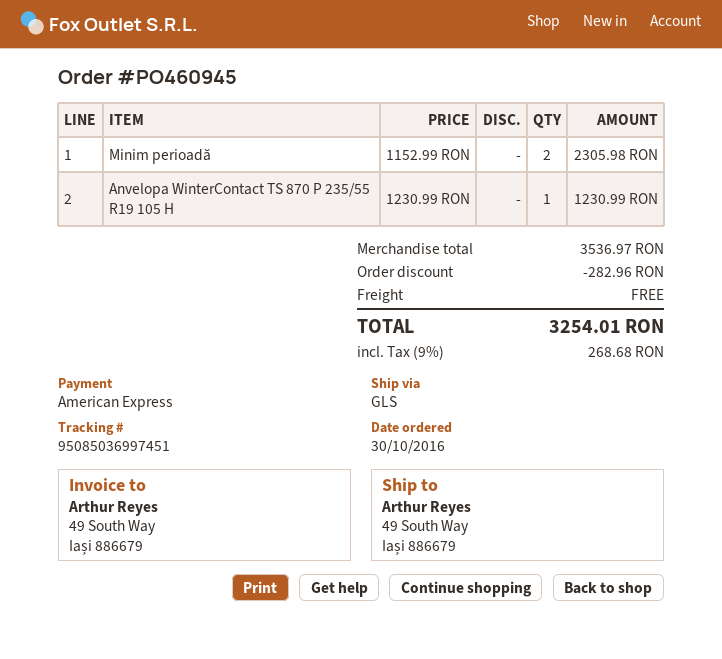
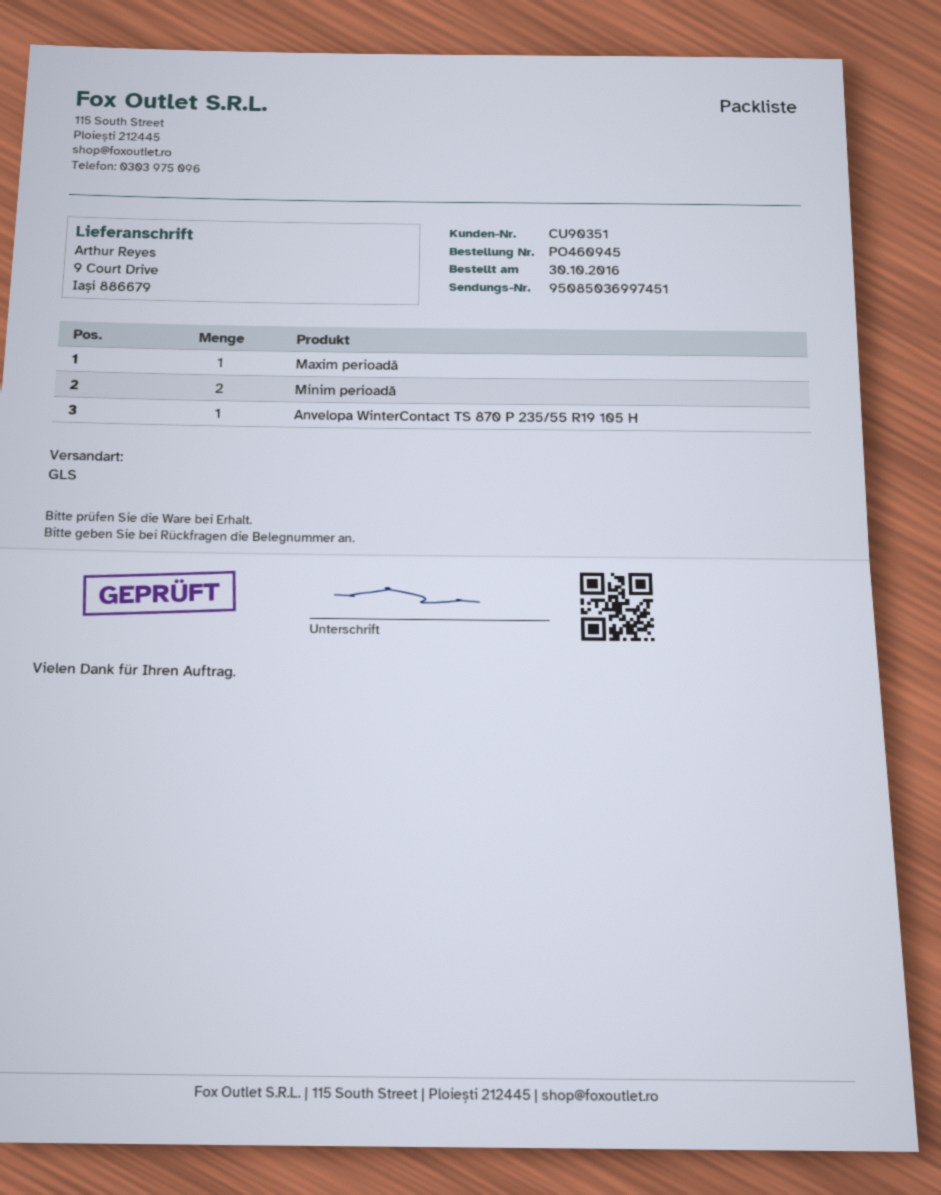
ship to: 49 South Way, Iași 886679 -> 9 Court Drive, Iași 886679
Maxim perioadă: none -> 1

